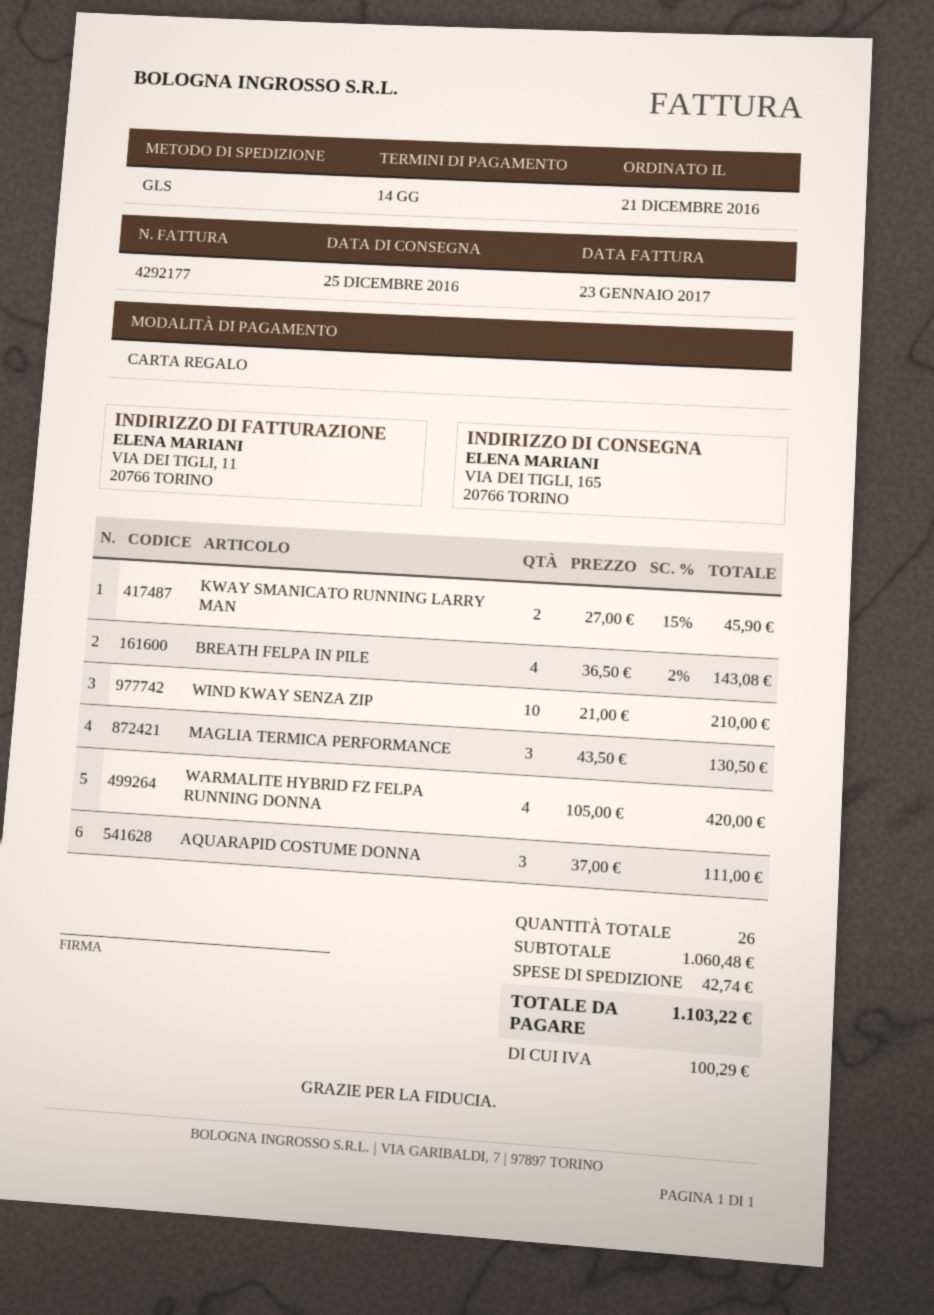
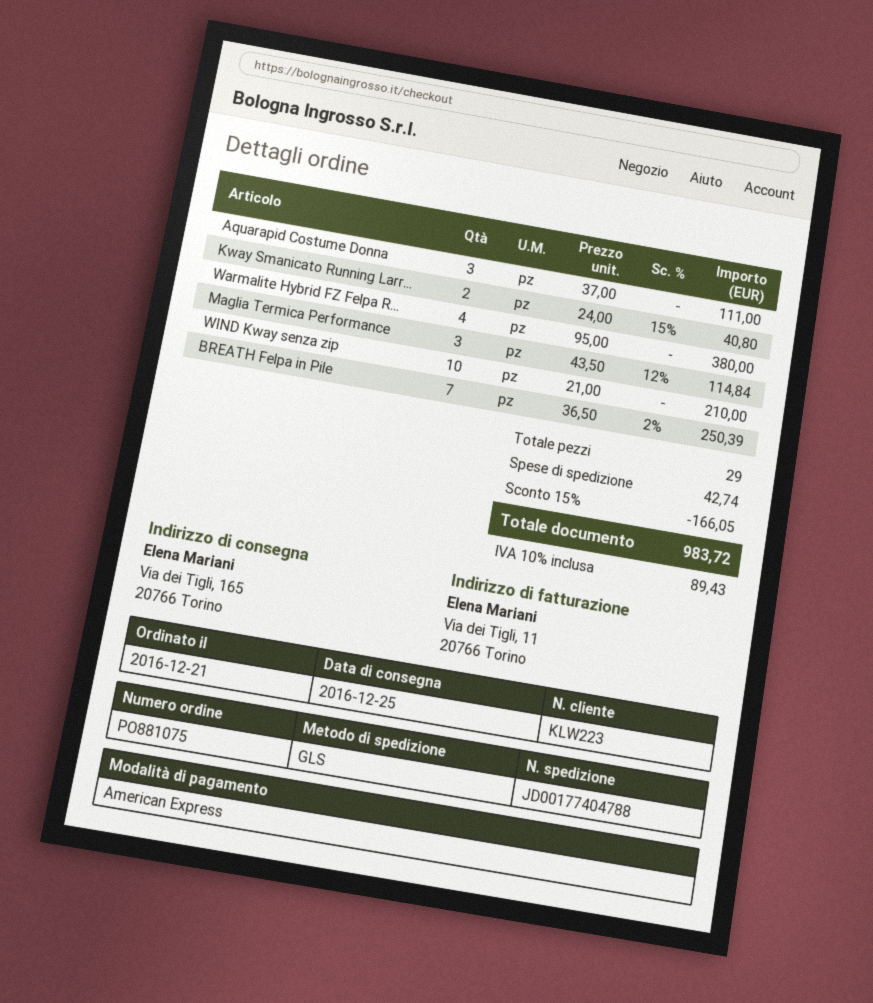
payment method: gift card -> American Express
KWAY SMANICATO RUNNING LARRY MAN: 2 x 27.00 - 15% = 45.90 -> 2 x 24.00 - 15% = 40.80
BREATH FELPA IN PILE: 4 x 36.50 - 2% = 143.08 -> 7 x 36.50 - 2% = 250.39
MAGLIA TERMICA PERFORMANCE: 3 x 43.50 = 130.50 -> 3 x 43.50 - 12% = 114.84
WARMALITE HYBRID FZ FELPA RUNNING DONNA: 4 x 105.00 = 420.00 -> 4 x 95.00 = 380.00
total quantity: 26 -> 29
discount: none -> 15% = 166.05
tax: 100.29 -> 89.43
total: 1103.22 -> 983.72

